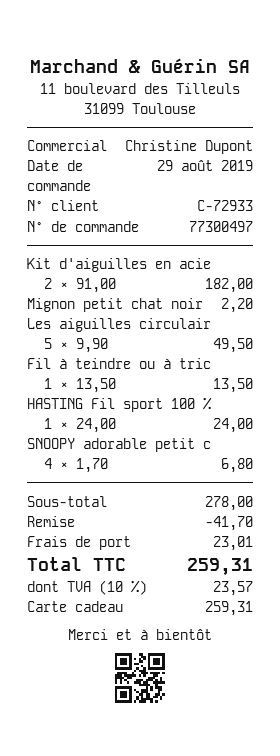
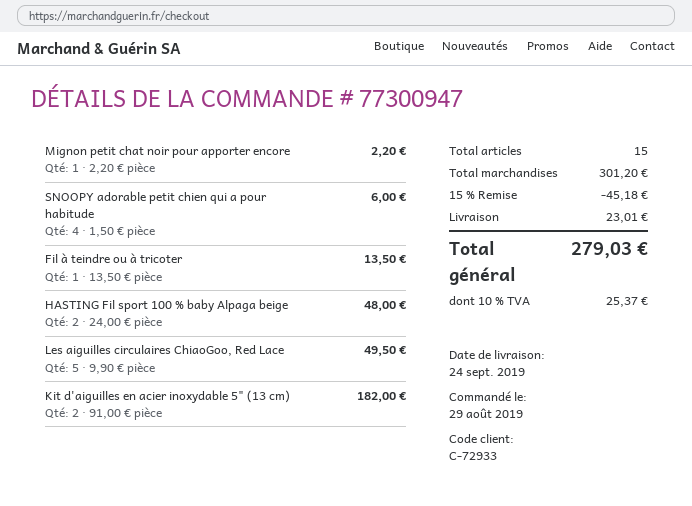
order number: 77300497 -> 77300947
HASTING Fil sport 100 %: 1 x 24.00 = 24.00 -> 2 x 24.00 = 48.00
SNOOPY adorable petit c: 4 x 1.70 = 6.80 -> 4 x 1.50 = 6.00
subtotal: 278.00 -> 301.20
discount: 41.70 -> 45.18
tax: 10% = 23.57 -> 10% = 25.37
total: 259.31 -> 279.03

